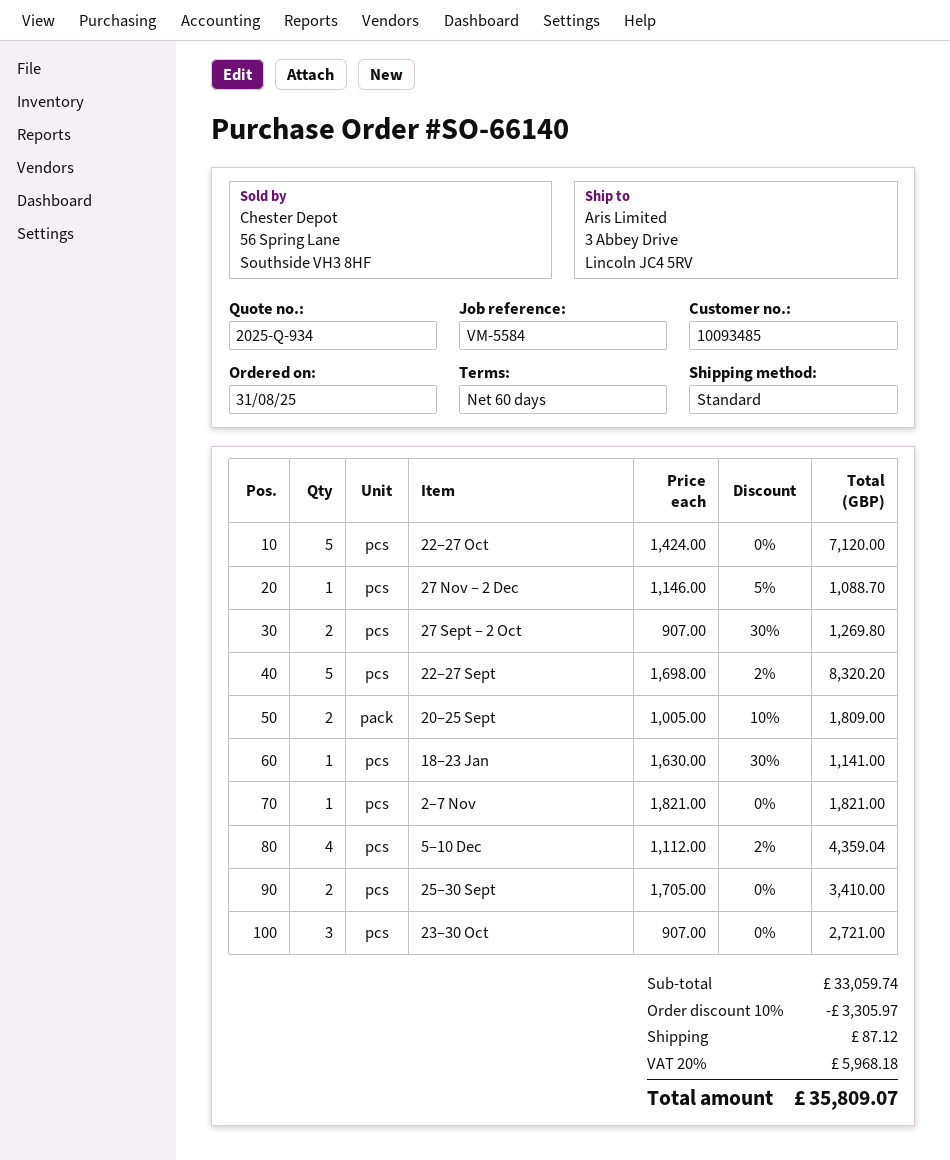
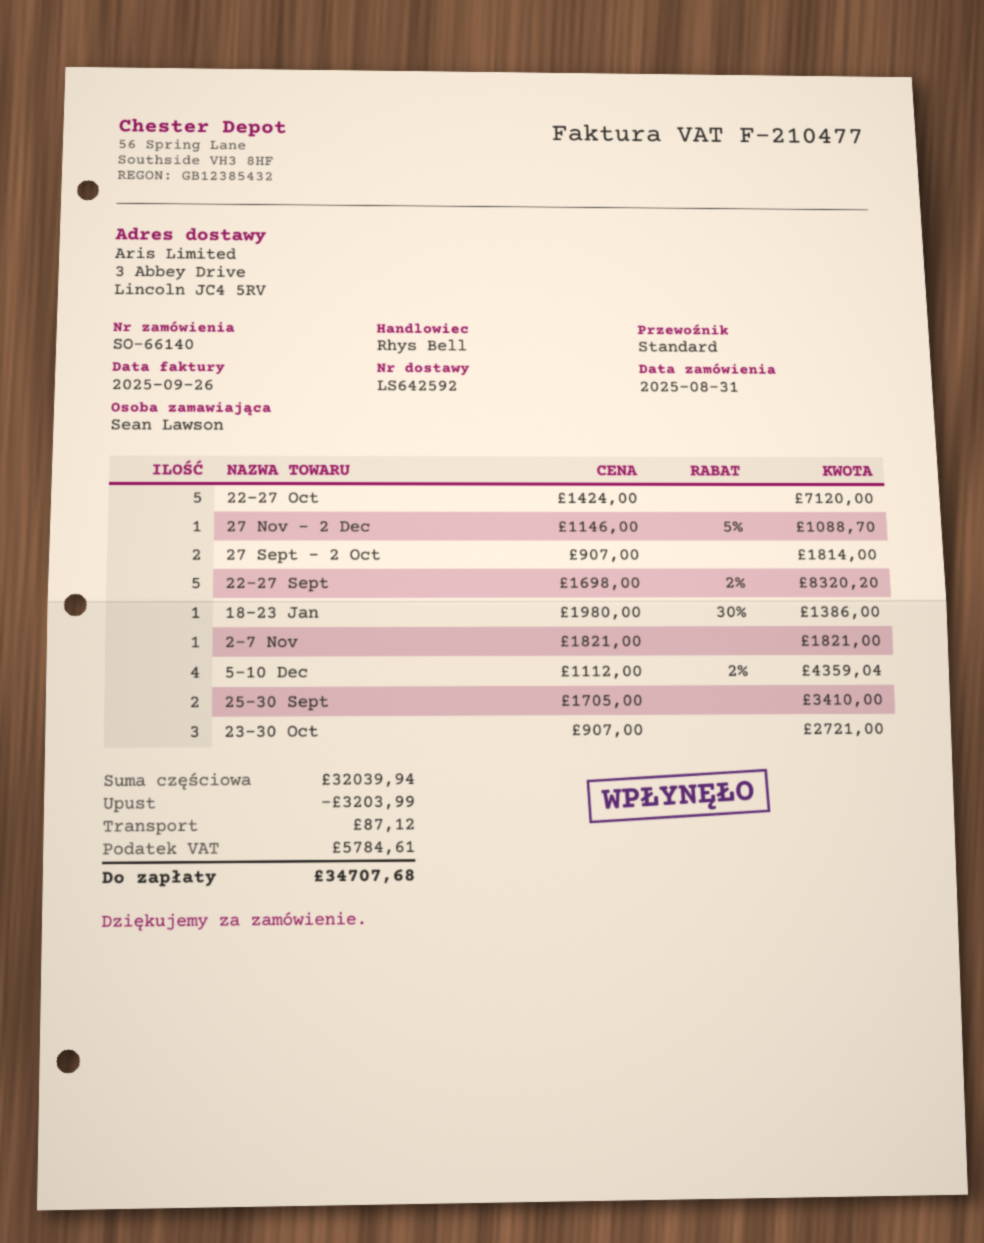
27 Sept – 2 Oct: 2 x 907.00 - 30% = 1269.80 -> 2 x 907.00 = 1814.00
20–25 Sept: 2 x 1005.00 - 10% = 1809.00 -> none
18–23 Jan: 1 x 1630.00 - 30% = 1141.00 -> 1 x 1980.00 - 30% = 1386.00
subtotal: 33059.74 -> 32039.94
discount: 3305.97 -> 3203.99
tax: 5968.18 -> 5784.61
total: 35809.07 -> 34707.68

